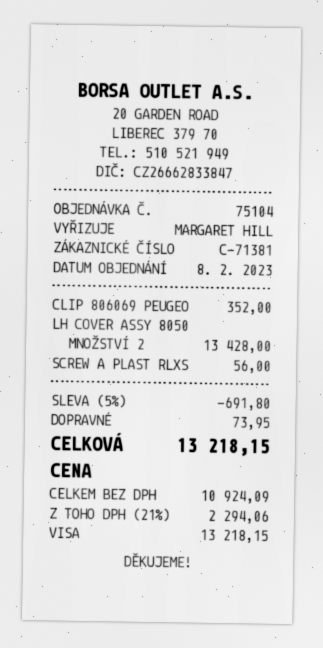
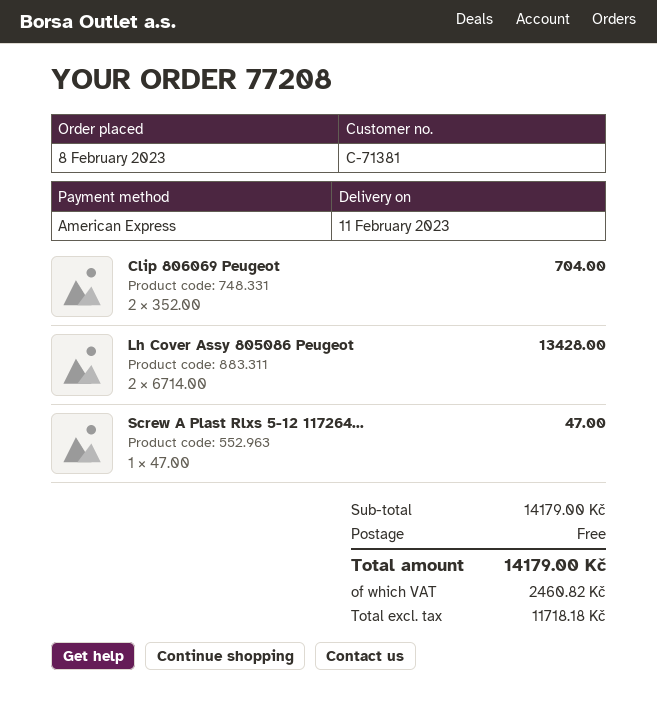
order number: 75104 -> 77208
payment method: Visa -> American Express
CLIP 806069 PEUGEO: 1 for 352.00 -> 2 for 704.00
SCREW A PLAST RLXS: 1 for 56.00 -> 1 for 47.00
discount: 5% = 691.80 -> none
shipping: 73.95 -> 0.00
net: 10924.09 -> 11718.18
tax: 2294.06 -> 2460.82
total: 13218.15 -> 14179.00

